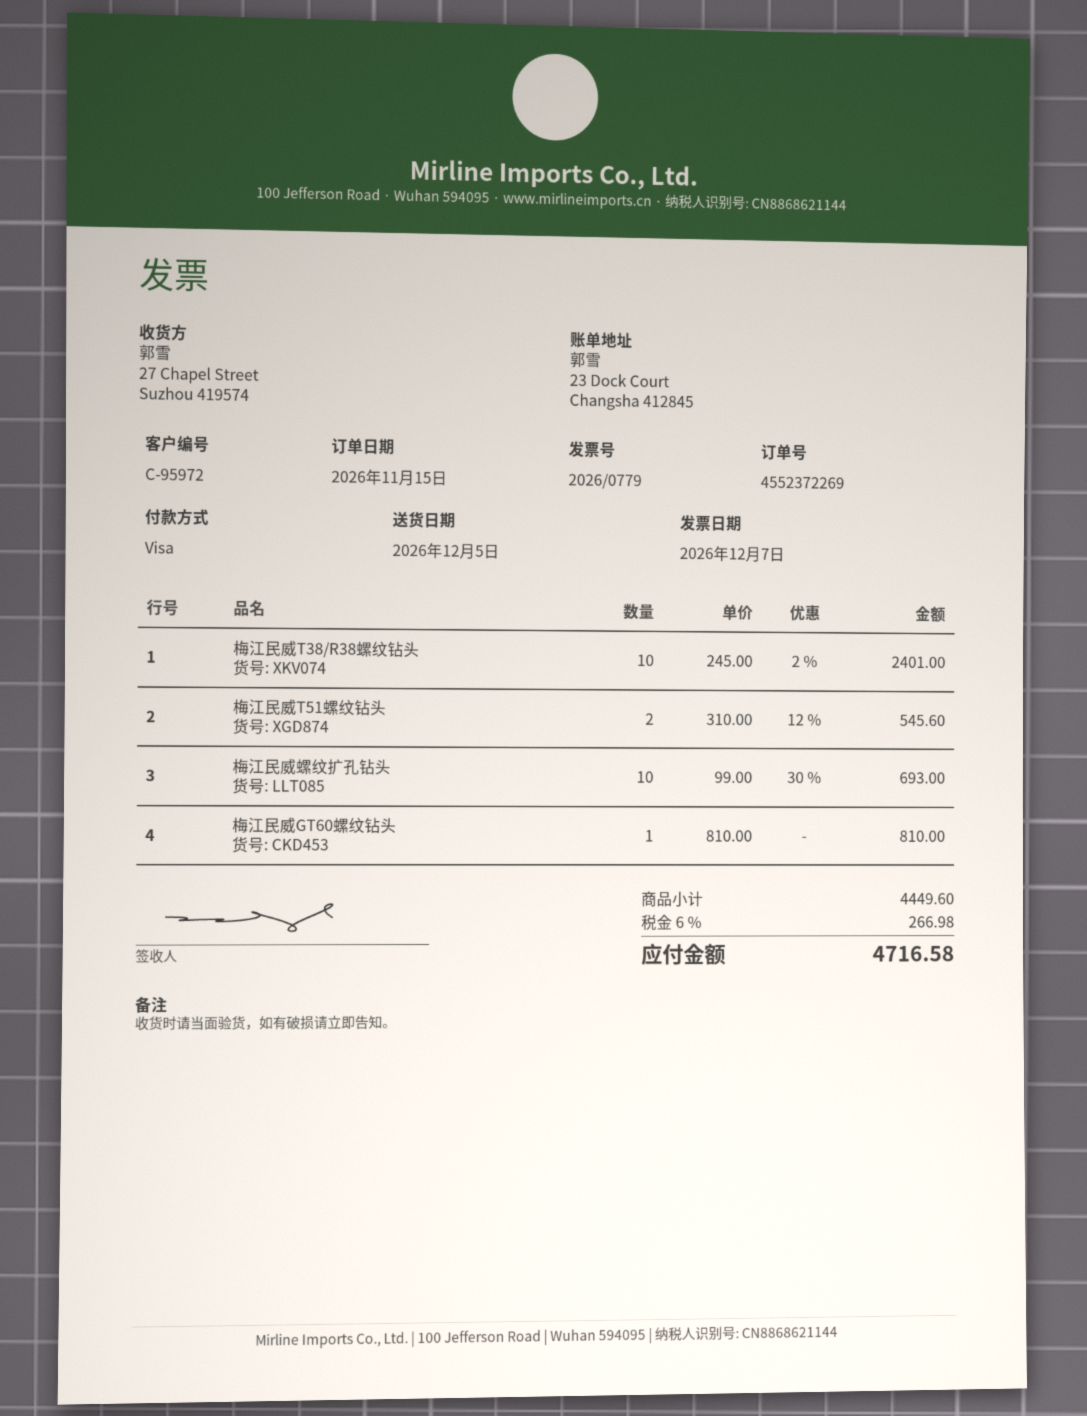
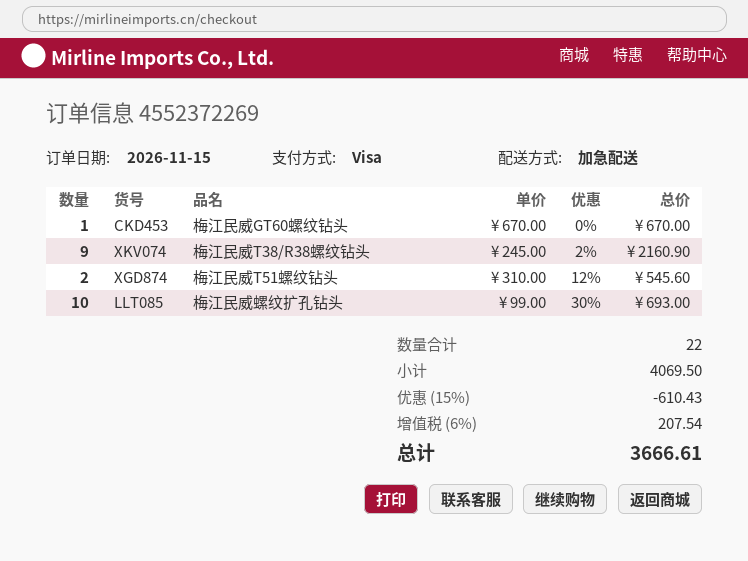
梅江民威T38/R38螺纹钻头: 10 x 245.00 - 2% = 2401.00 -> 9 x 245.00 - 2% = 2160.90
梅江民威GT60螺纹钻头: 1 x 810.00 = 810.00 -> 1 x 670.00 = 670.00
subtotal: 4449.60 -> 4069.50
discount: none -> 15% = 610.43
tax: 6% = 266.98 -> 6% = 207.54
total: 4716.58 -> 3666.61

